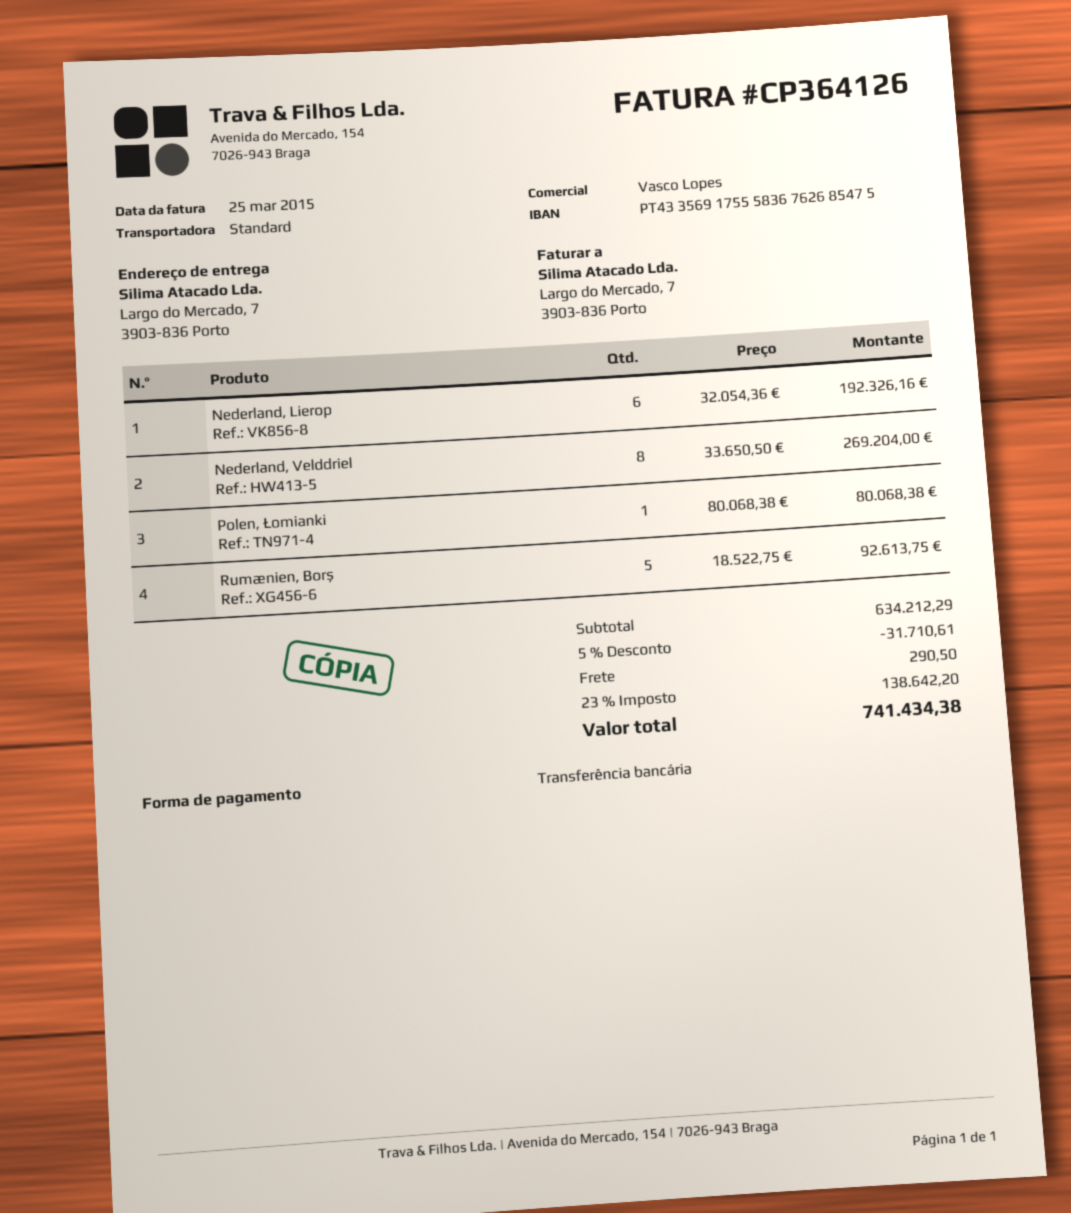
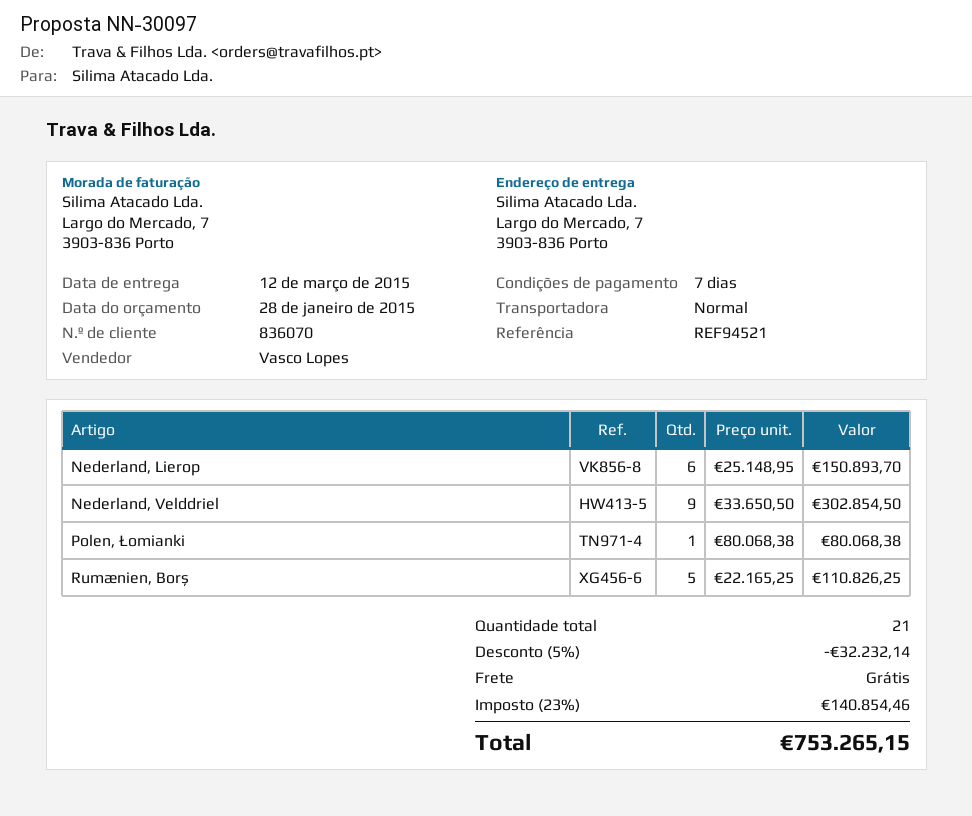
Nederland, Lierop: 6 x 32054.36 = 192326.16 -> 6 x 25148.95 = 150893.70
Nederland, Velddriel: 8 x 33650.50 = 269204.00 -> 9 x 33650.50 = 302854.50
Rumænien, Borș: 5 x 18522.75 = 92613.75 -> 5 x 22165.25 = 110826.25
discount: 5% = 31710.61 -> 5% = 32232.14
shipping: 290.50 -> 0.00
tax: 23% = 138642.20 -> 23% = 140854.46
total: 741434.38 -> 753265.15

